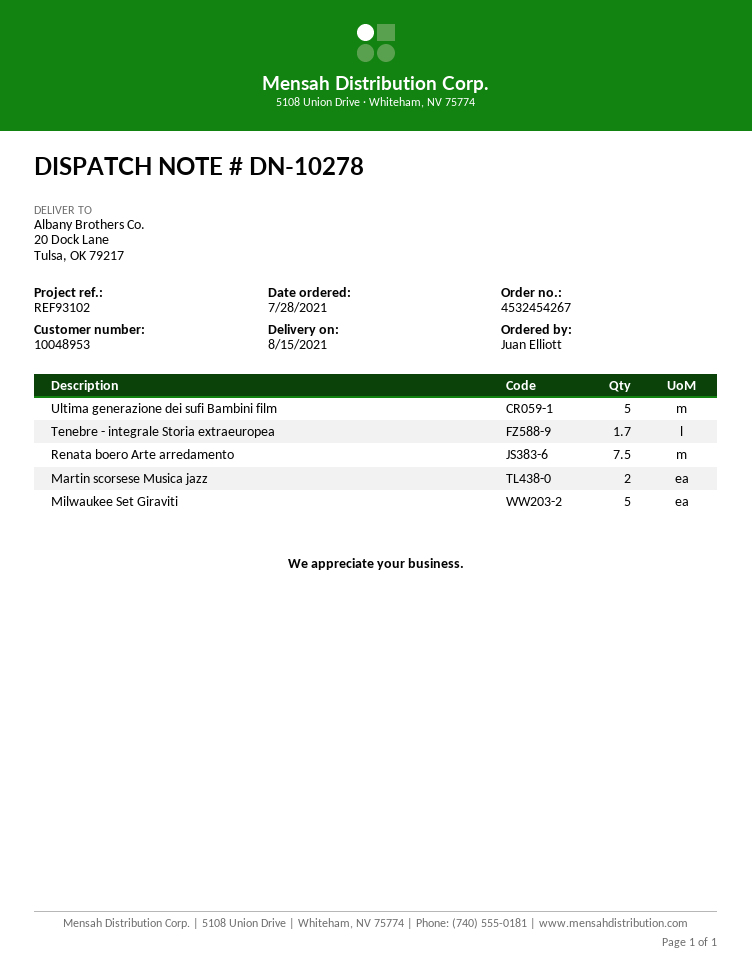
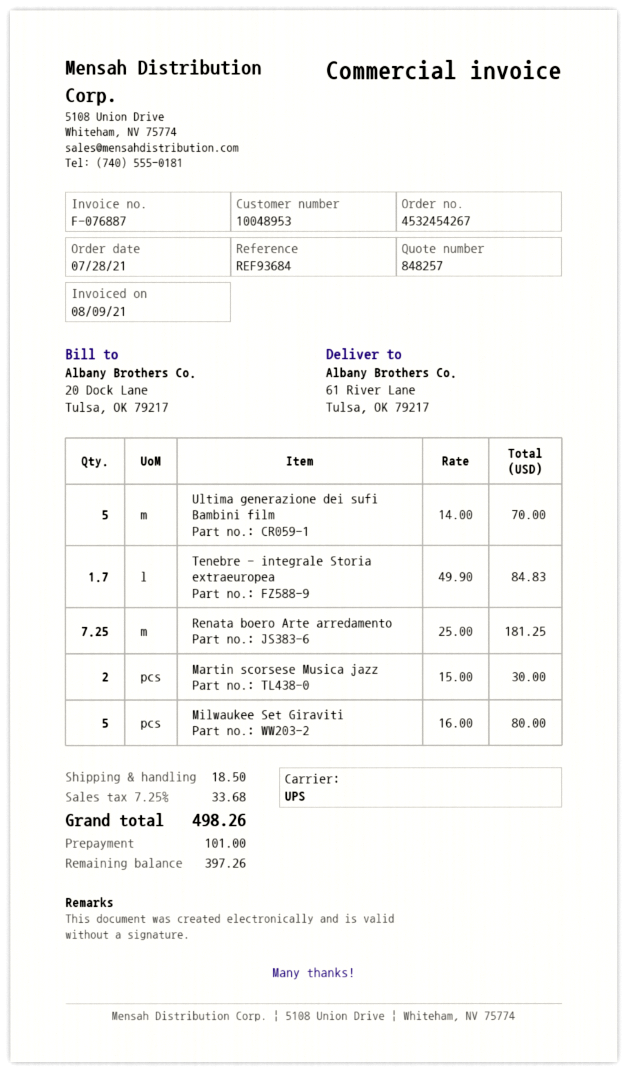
reference: REF93102 -> REF93684
ship to: 20 Dock Lane, Tulsa, OK 79217 -> 61 River Lane, Tulsa, OK 79217
Renata boero Arte arredamento: 7.5 -> 7.25

